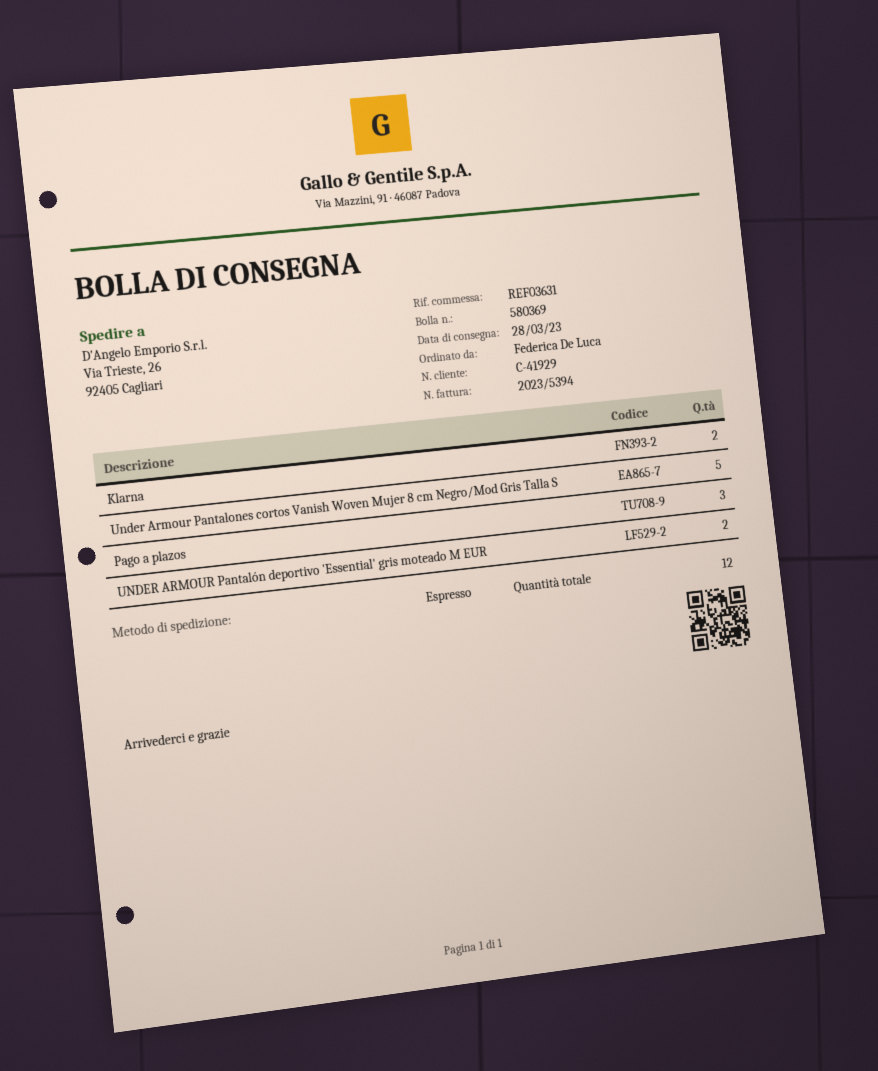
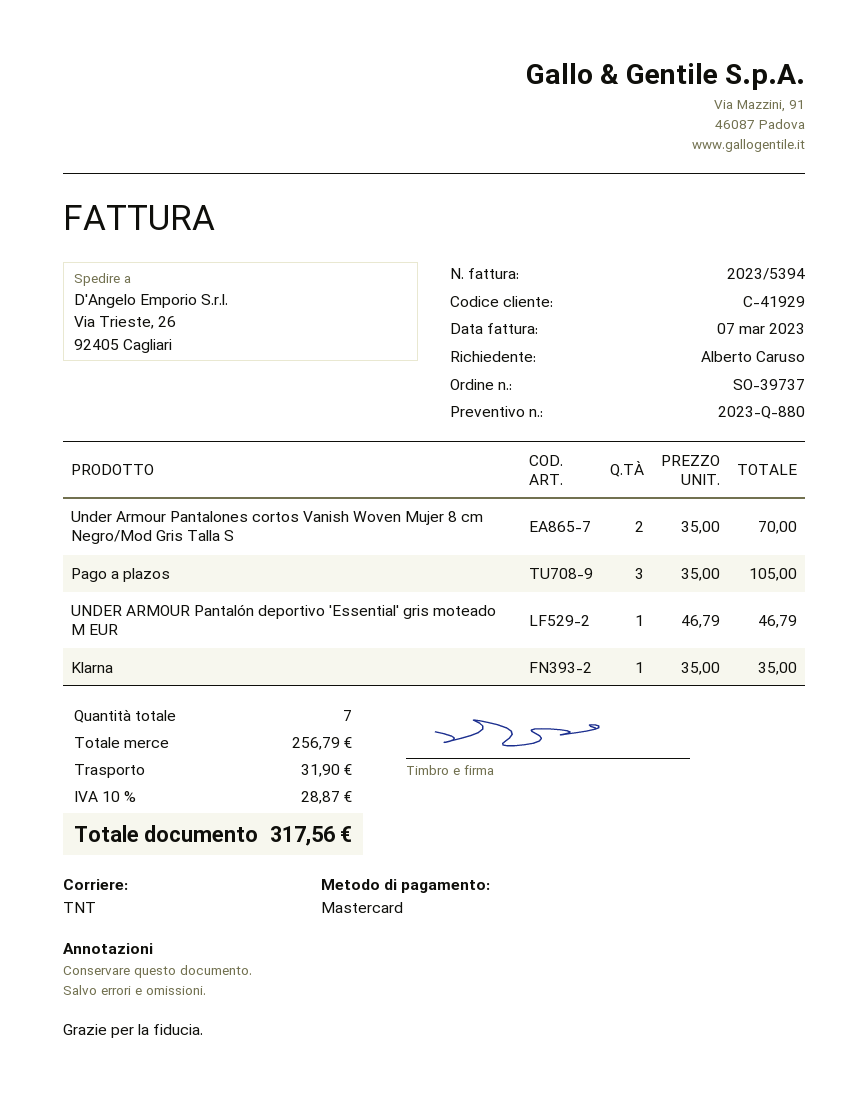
ordered by: Federica De Luca -> Alberto Caruso
shipping method: express -> TNT
Klarna: 2 -> 1
Under Armour Pantalones cortos Vanish Woven Mujer 8 cm Negro/Mod Gris Talla S: 5 -> 2
UNDER ARMOUR Pantalón deportivo 'Essential' gris moteado M EUR: 2 -> 1
total quantity: 12 -> 7

